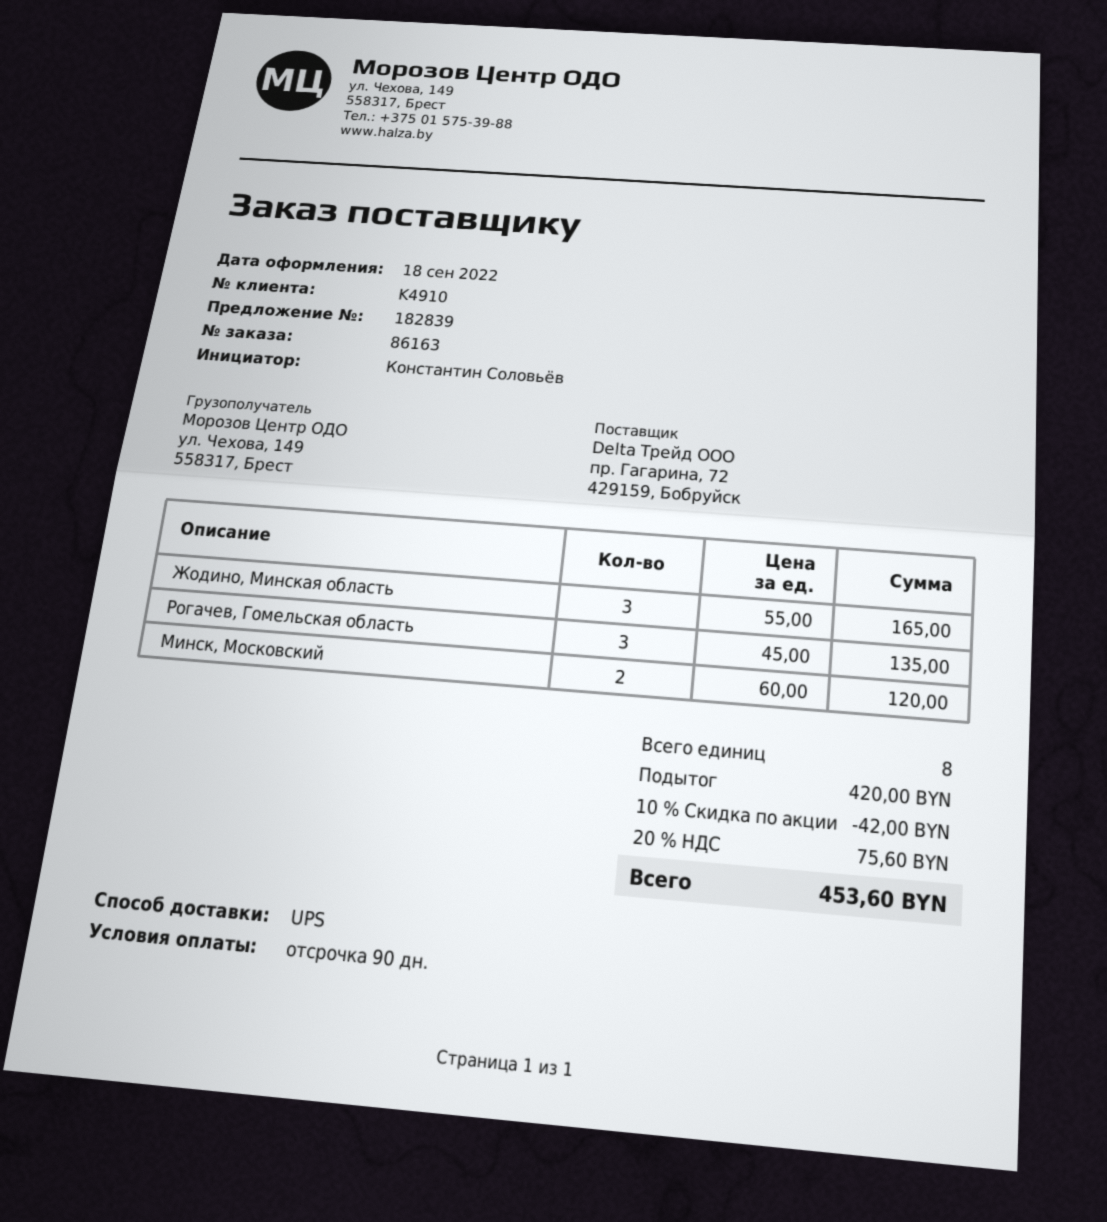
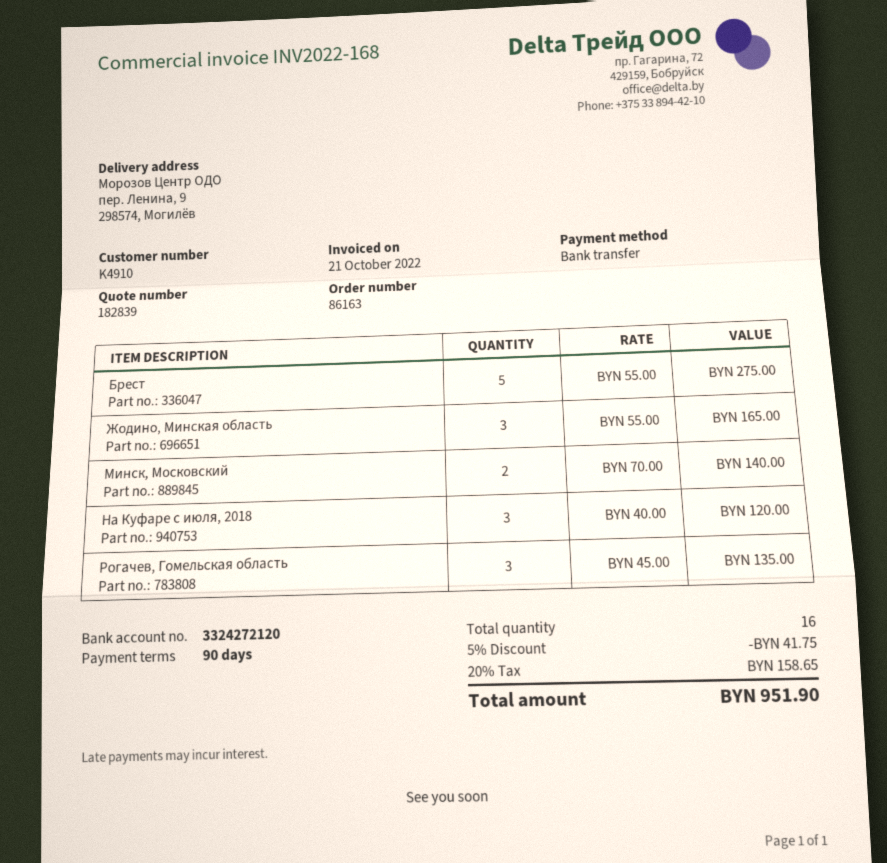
ship to: ул. Чехова, 149, 558317, Брест -> пер. Ленина, 9, 298574, Могилёв
Минск, Московский: 2 x 60.00 = 120.00 -> 2 x 70.00 = 140.00
Брест: none -> 5 x 55.00 = 275.00
На Куфаре с июля, 2018: none -> 3 x 40.00 = 120.00
total quantity: 8 -> 16
discount: 10% = 42.00 -> 5% = 41.75
tax: 20% = 75.60 -> 20% = 158.65
total: 453.60 -> 951.90

